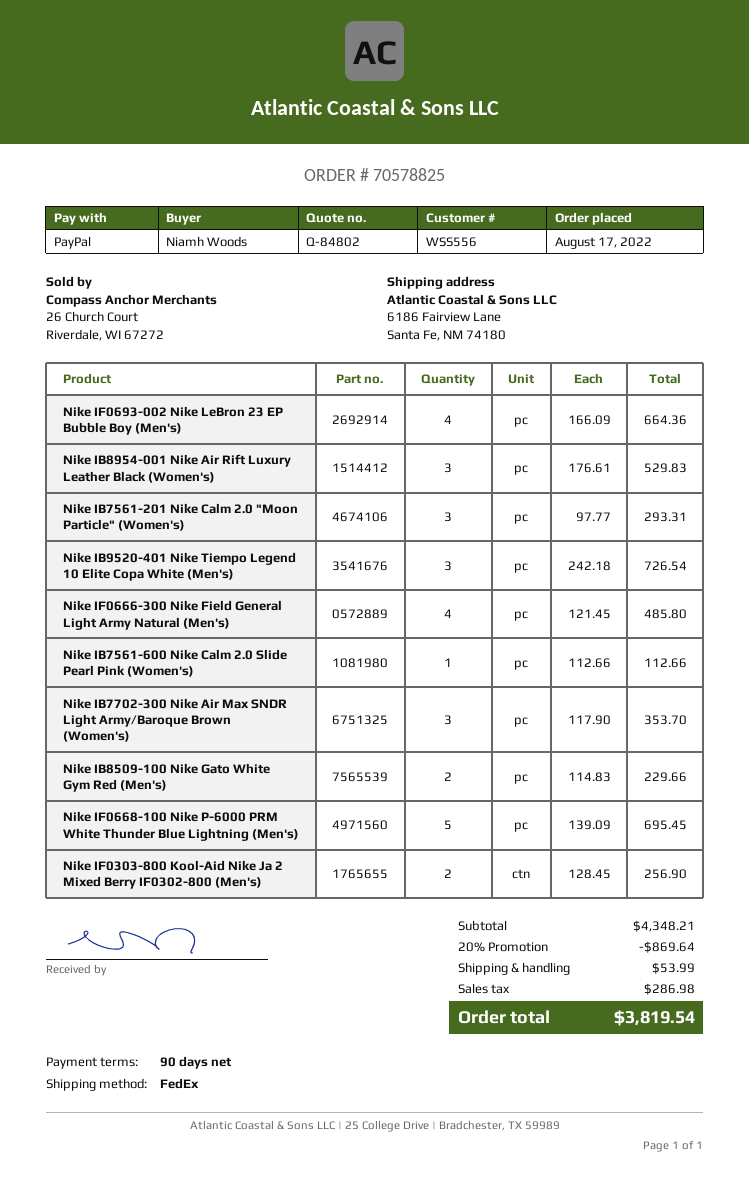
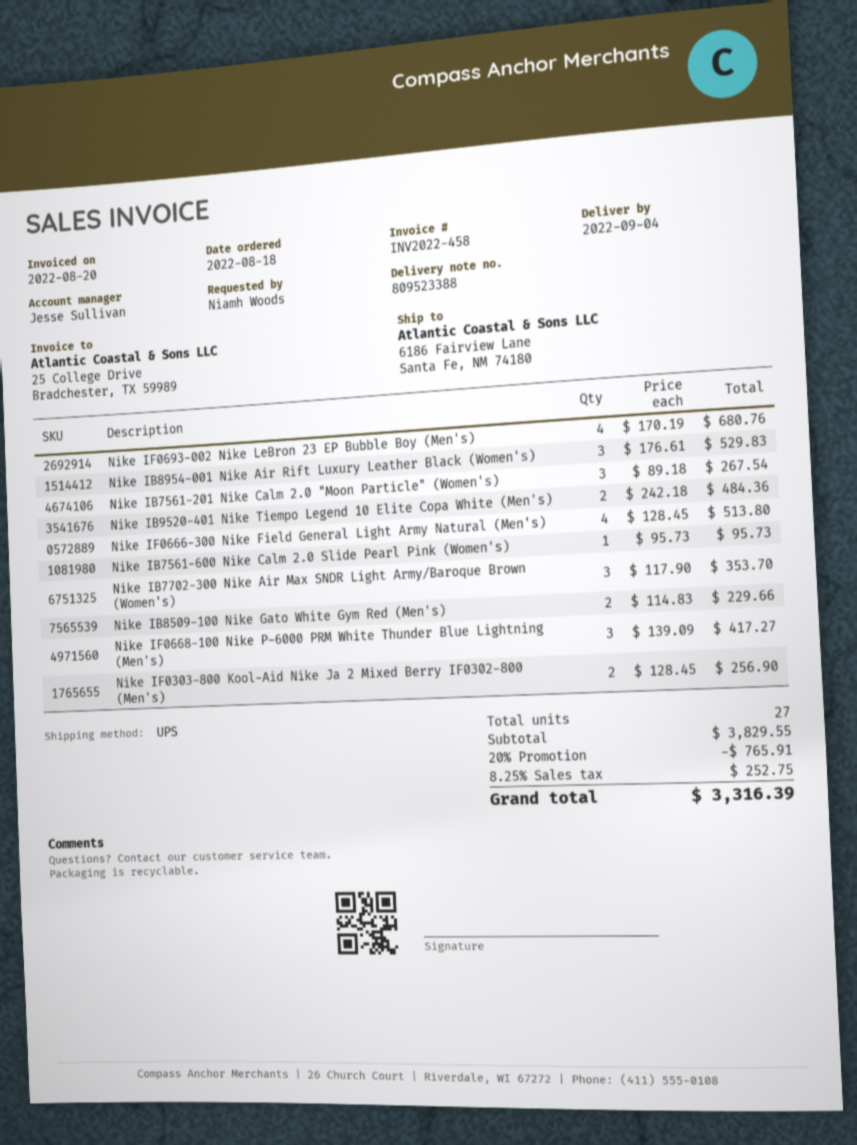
order date: 2022-08-17 -> 2022-08-18
shipping method: FedEx -> UPS
Nike IF0693-002 Nike LeBron 23 EP Bubble Boy (Men's): 4 x 166.09 = 664.36 -> 4 x 170.19 = 680.76
Nike IB7561-201 Nike Calm 2.0 "Moon Particle" (Women's): 3 x 97.77 = 293.31 -> 3 x 89.18 = 267.54
Nike IB9520-401 Nike Tiempo Legend 10 Elite Copa White (Men's): 3 x 242.18 = 726.54 -> 2 x 242.18 = 484.36
Nike IF0666-300 Nike Field General Light Army Natural (Men's): 4 x 121.45 = 485.80 -> 4 x 128.45 = 513.80
Nike IB7561-600 Nike Calm 2.0 Slide Pearl Pink (Women's): 1 x 112.66 = 112.66 -> 1 x 95.73 = 95.73
Nike IF0668-100 Nike P-6000 PRM White Thunder Blue Lightning (Men's): 5 x 139.09 = 695.45 -> 3 x 139.09 = 417.27
subtotal: 4348.21 -> 3829.55
discount: 20% = 869.64 -> 20% = 765.91
shipping: 53.99 -> none
tax: 286.98 -> 252.75
total: 3819.54 -> 3316.39

